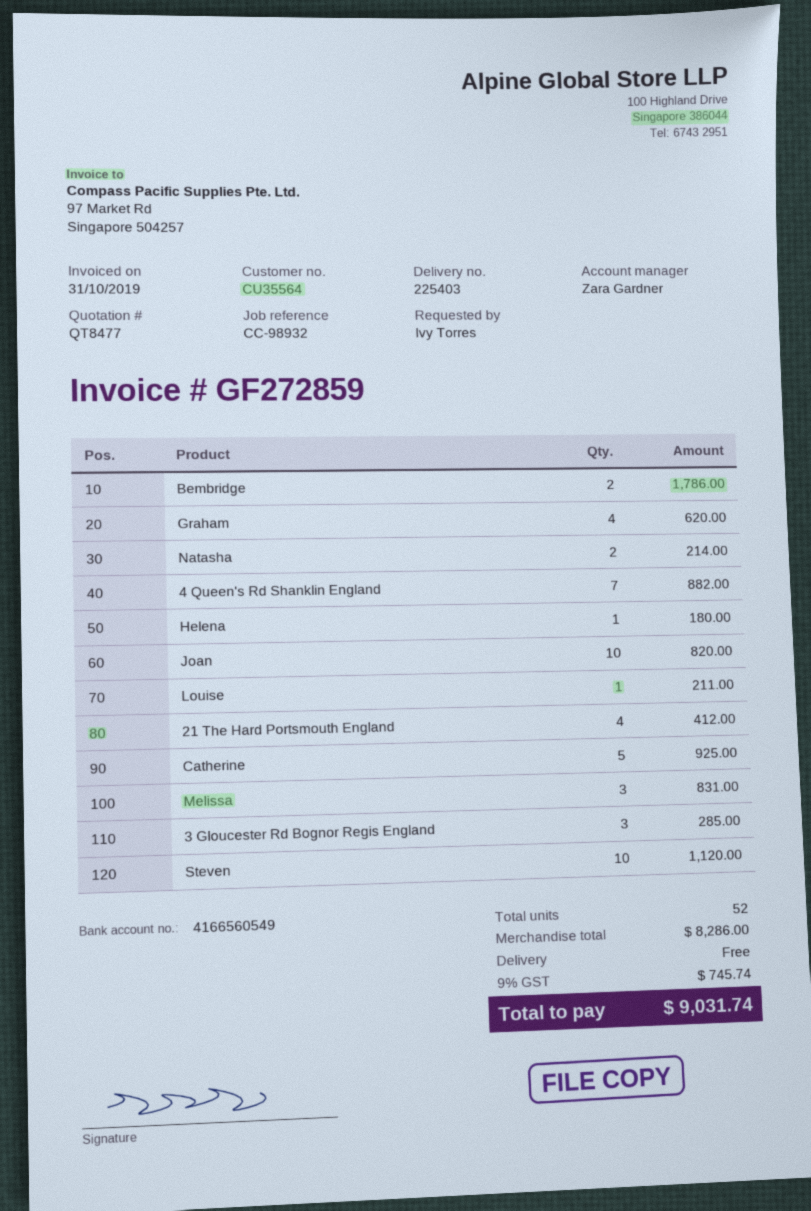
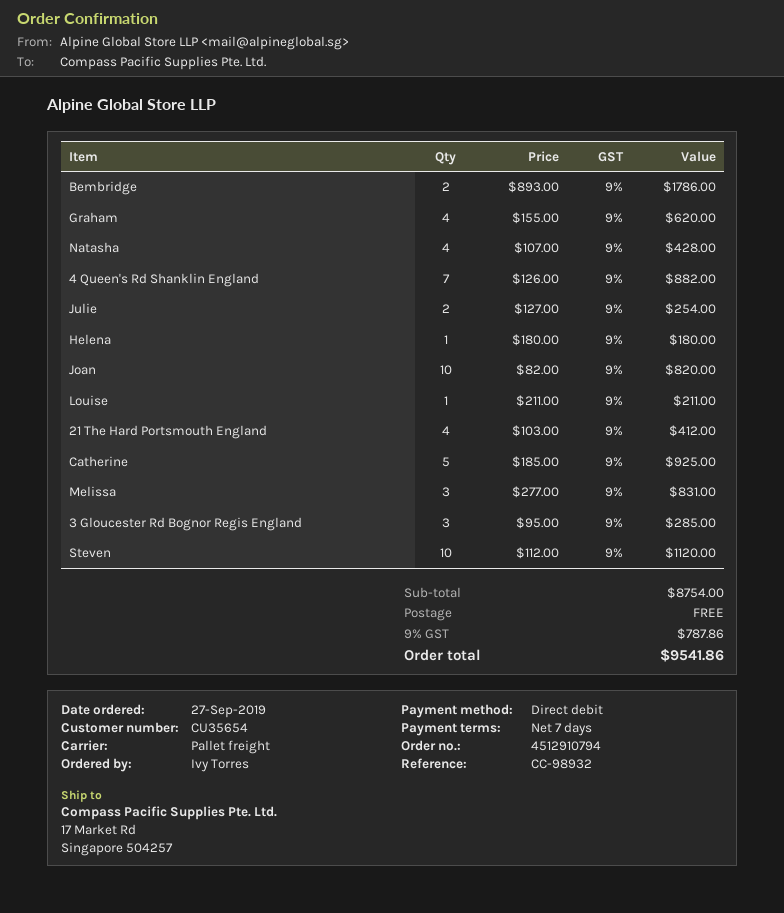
customer number: CU35564 -> CU35654
Natasha: 2 for 214.00 -> 4 for 428.00
Julie: none -> 2 for 254.00
subtotal: 8286.00 -> 8754.00
tax: 9% = 745.74 -> 9% = 787.86
total: 9031.74 -> 9541.86

